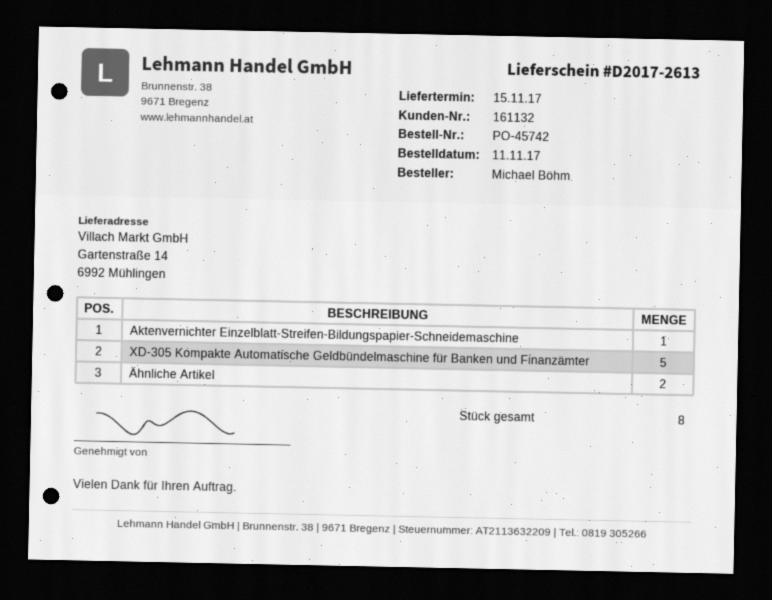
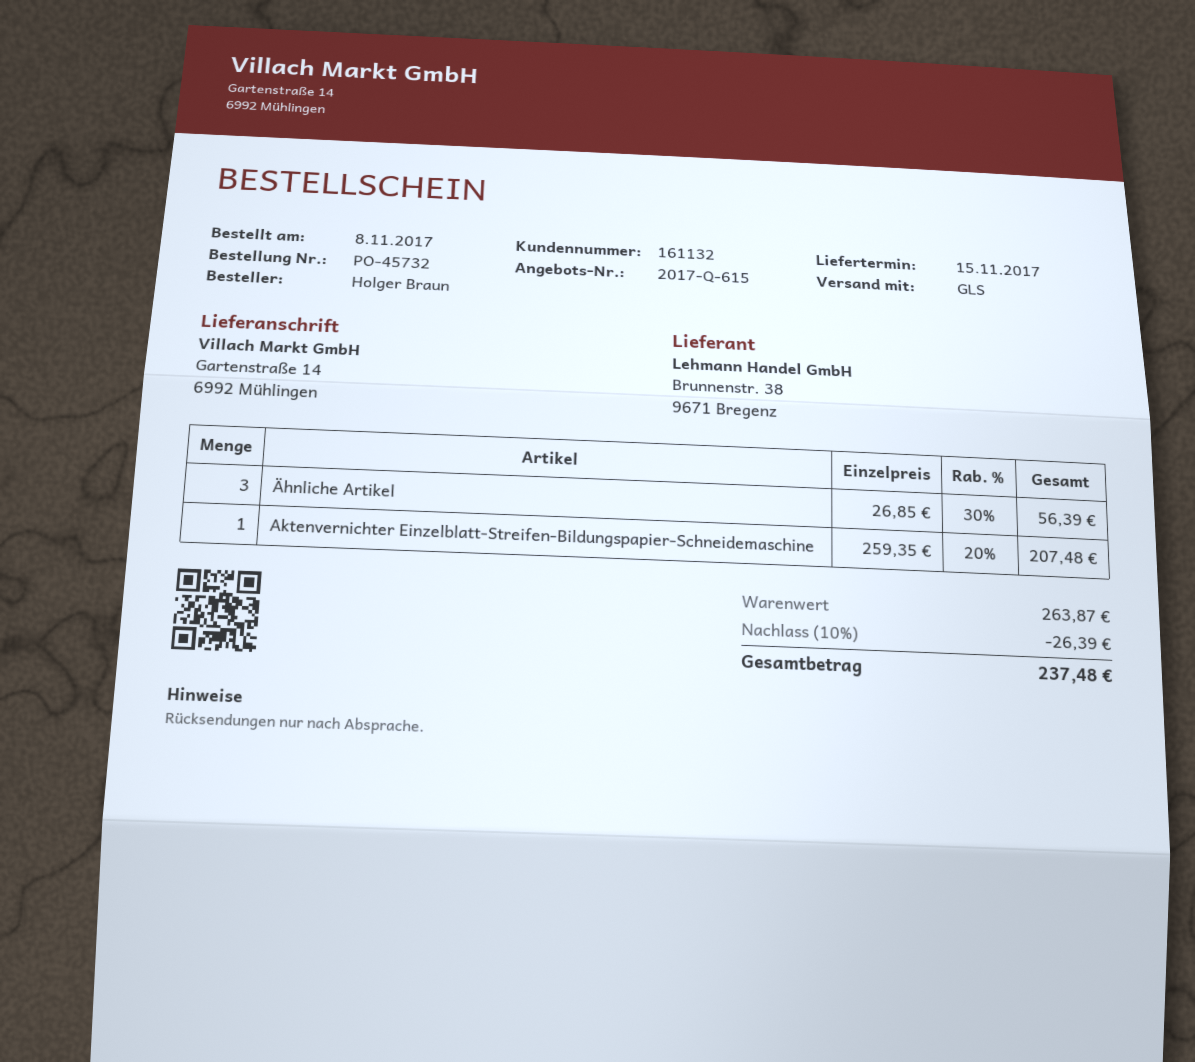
order number: PO-45742 -> PO-45732
order date: 2017-11-11 -> 2017-11-08
ordered by: Michael Böhm -> Holger Braun
XD-305 Kompakte Automatische Geldbündelmaschine für Banken und Finanzämter: 5 -> none
Ähnliche Artikel: 2 -> 3

